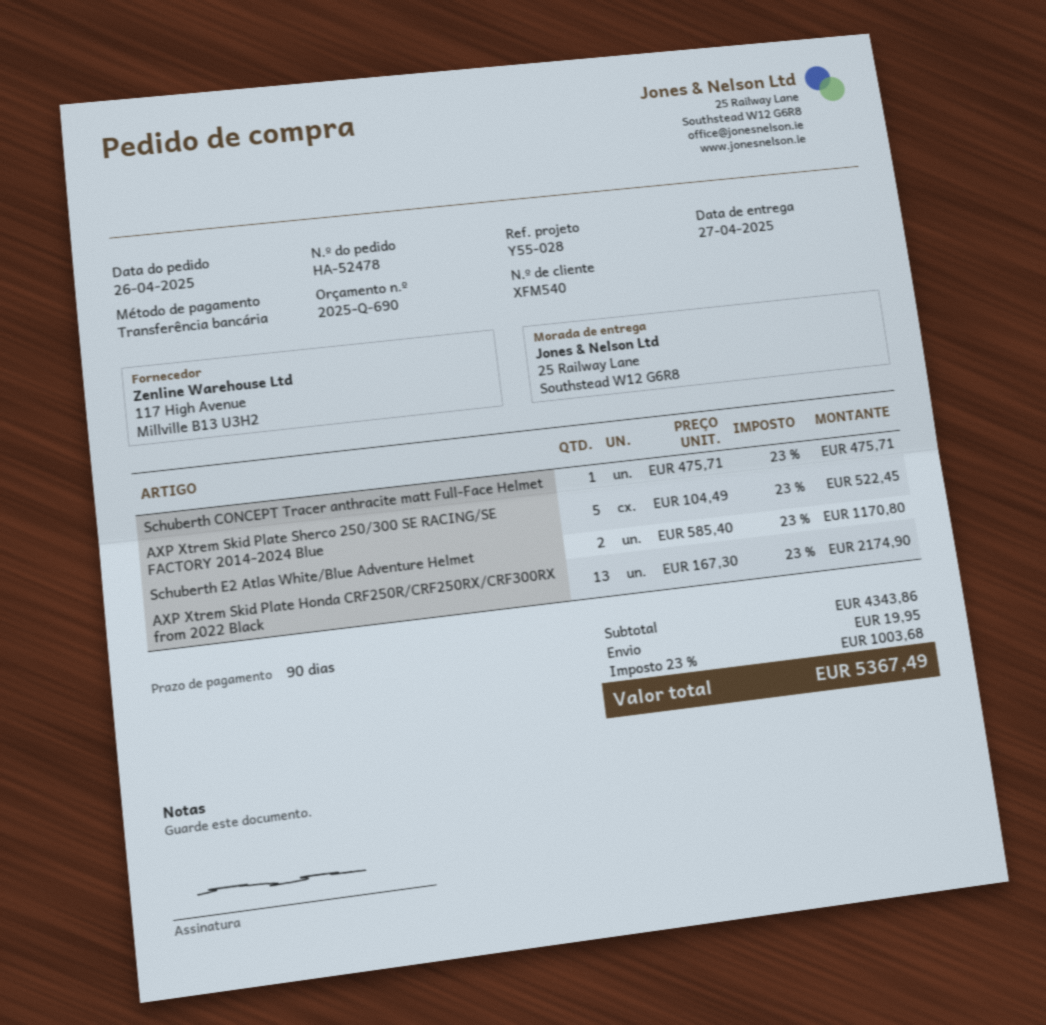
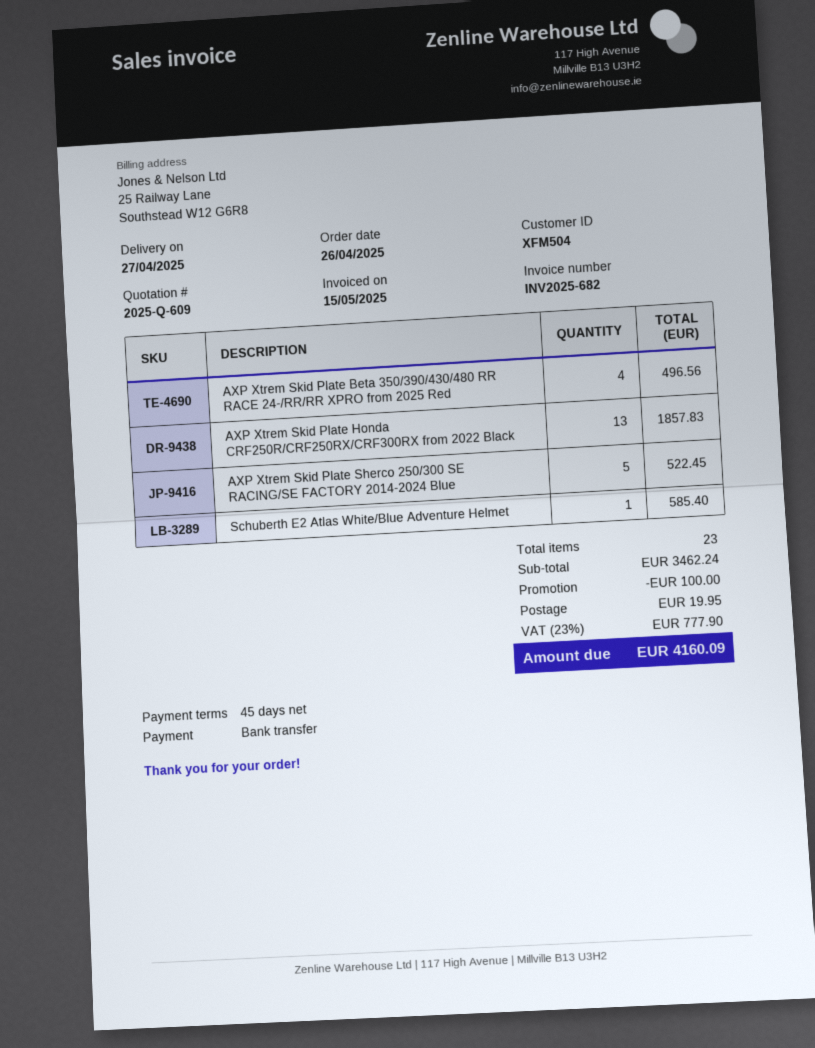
quote number: 2025-Q-690 -> 2025-Q-609
payment terms: 90 days -> 45 days
customer number: XFM540 -> XFM504
Schuberth CONCEPT Tracer anthracite matt Full-Face Helmet: 1 for 475.71 -> none
Schuberth E2 Atlas White/Blue Adventure Helmet: 2 for 1170.80 -> 1 for 585.40
AXP Xtrem Skid Plate Honda CRF250R/CRF250RX/CRF300RX from 2022 Black: 13 for 2174.90 -> 13 for 1857.83
AXP Xtrem Skid Plate Beta 350/390/430/480 RR RACE 24-/RR/RR XPRO from 2025 Red: none -> 4 for 496.56
subtotal: 4343.86 -> 3462.24
discount: none -> 100.00
tax: 23% = 1003.68 -> 23% = 777.90
total: 5367.49 -> 4160.09

